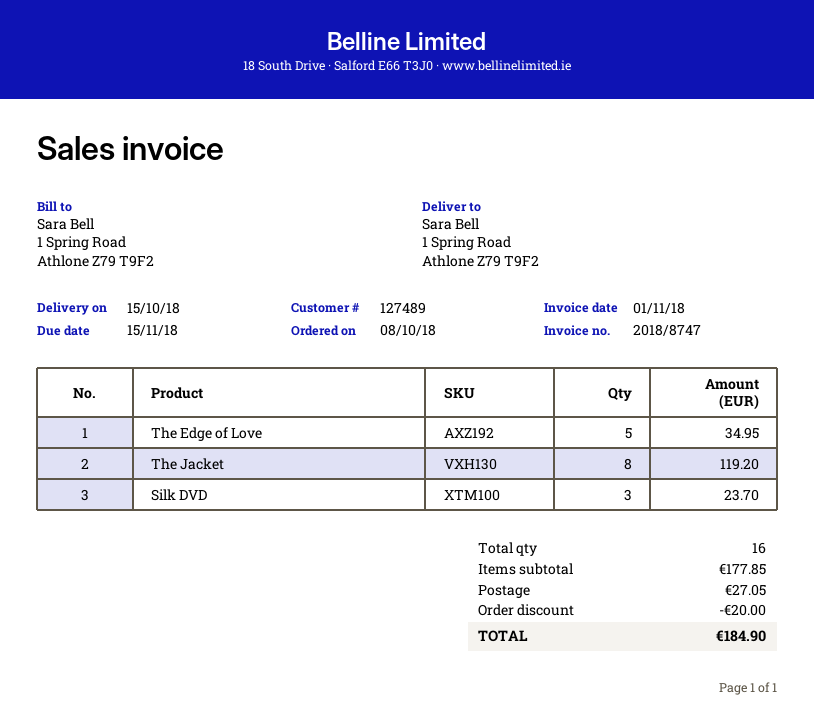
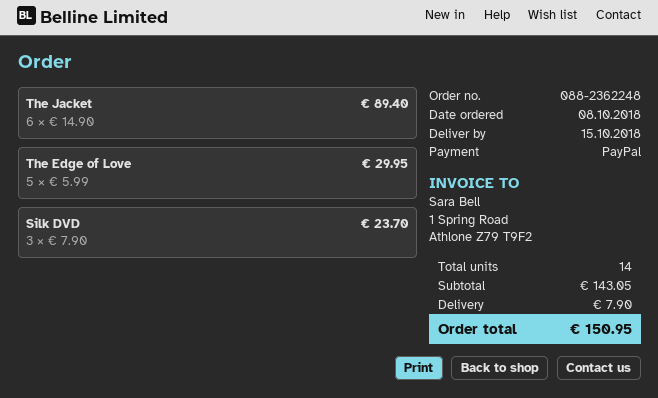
The Edge of Love: 5 for 34.95 -> 5 for 29.95
The Jacket: 8 for 119.20 -> 6 for 89.40
total quantity: 16 -> 14
subtotal: 177.85 -> 143.05
discount: 20.00 -> none
shipping: 27.05 -> 7.90
total: 184.90 -> 150.95

